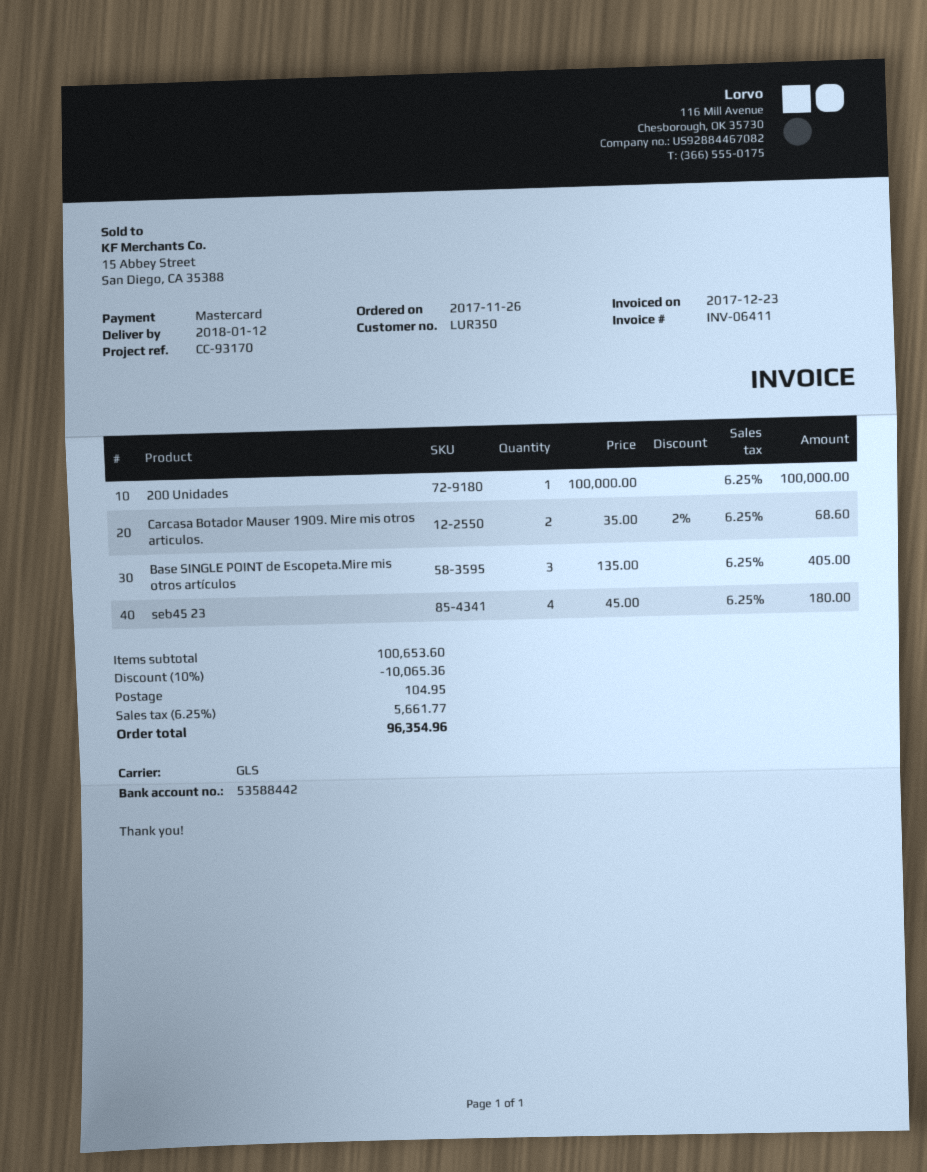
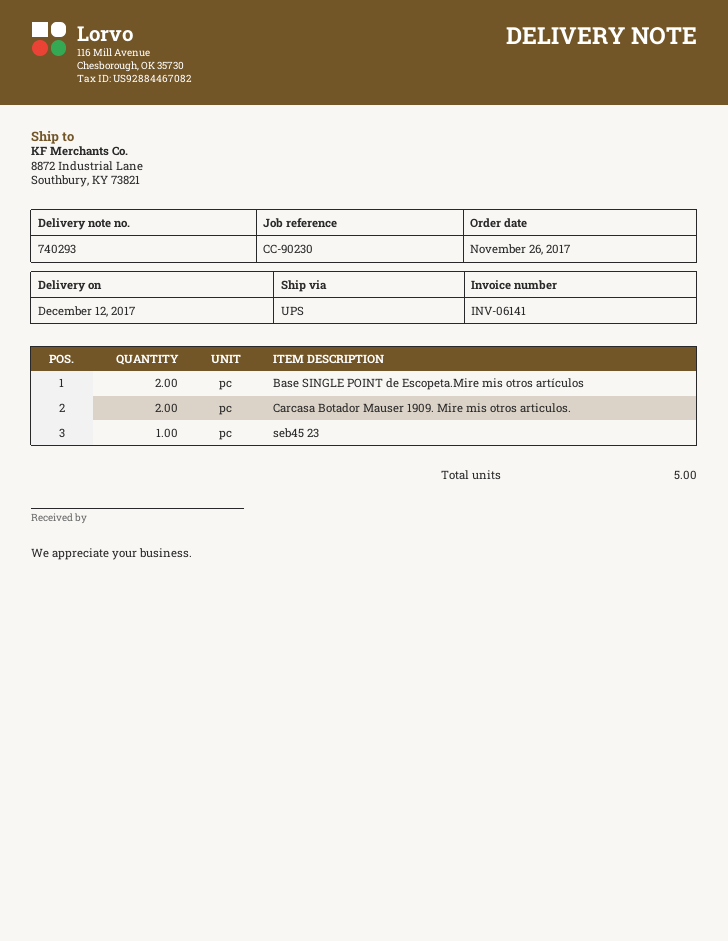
delivery date: 2018-01-12 -> 2017-12-12
invoice number: INV-06411 -> INV-06141
reference: CC-93170 -> CC-90230
shipping method: GLS -> UPS
200 Unidades: 1 -> none
Base SINGLE POINT de Escopeta.Mire mis otros artículos: 3 -> 2
seb45 23: 4 -> 1

